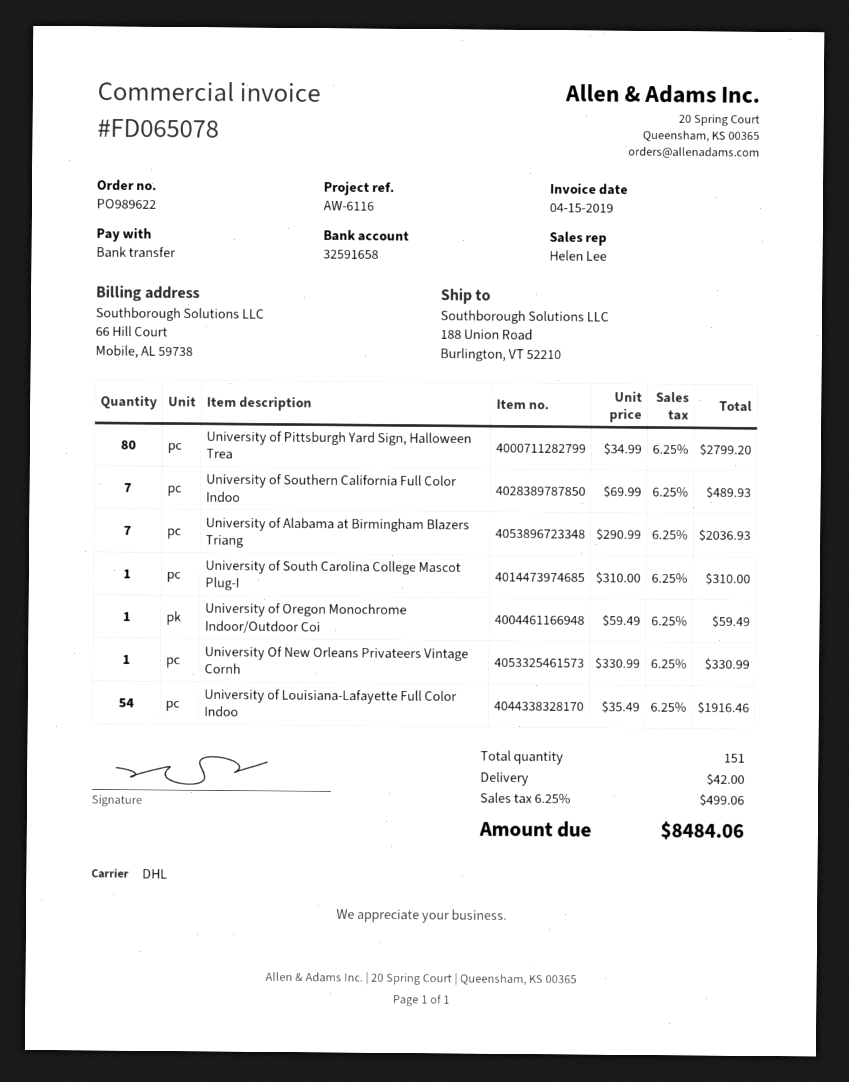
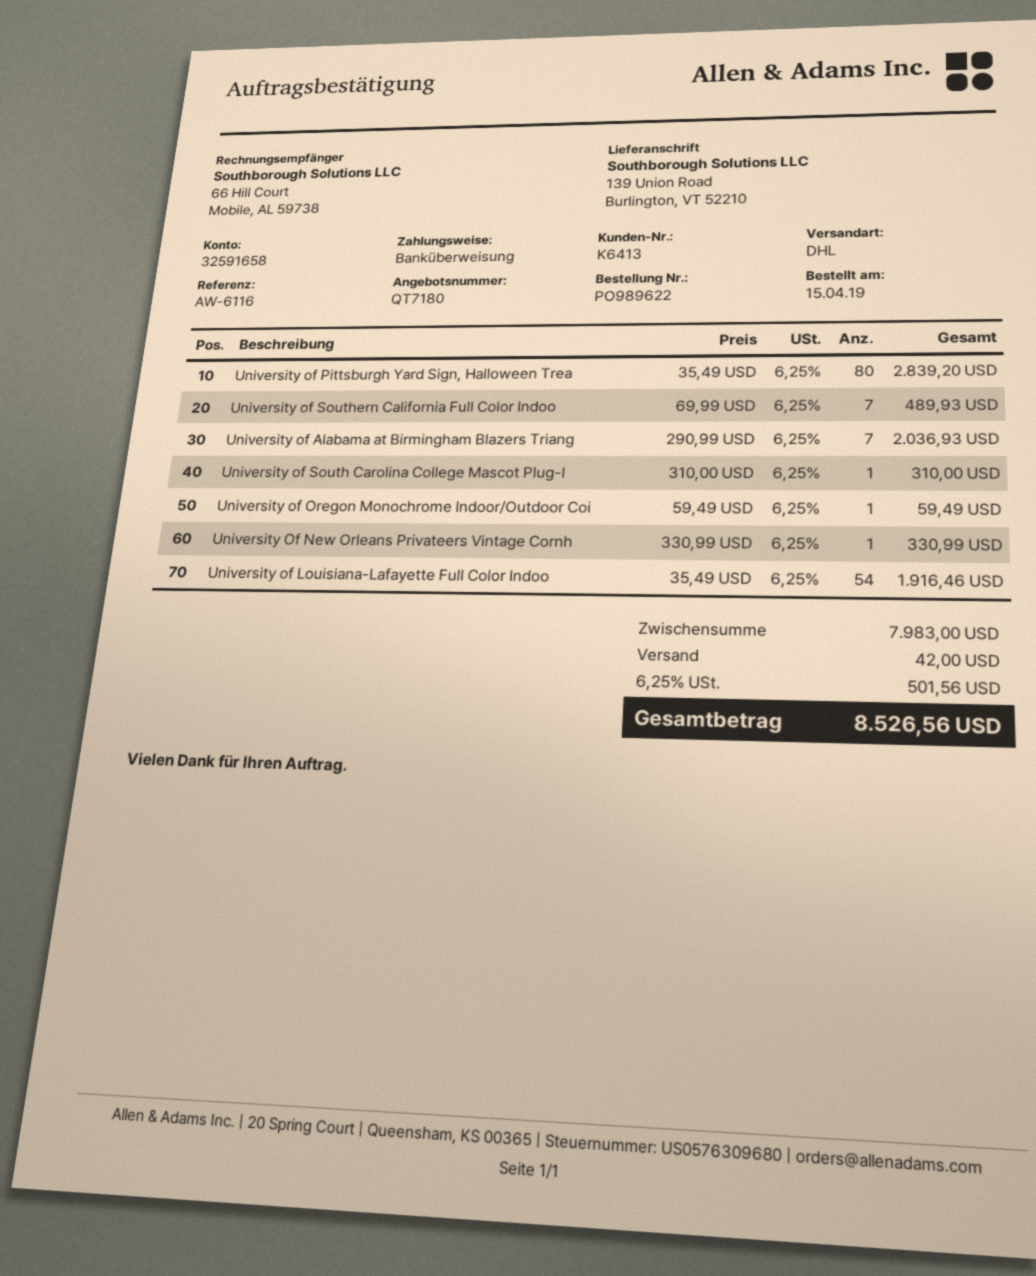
ship to: 188 Union Road, Burlington, VT 52210 -> 139 Union Road, Burlington, VT 52210
University of Pittsburgh Yard Sign, Halloween Trea: 80 x 34.99 = 2799.20 -> 80 x 35.49 = 2839.20
tax: 6.25% = 499.06 -> 6.25% = 501.56
total: 8484.06 -> 8526.56

